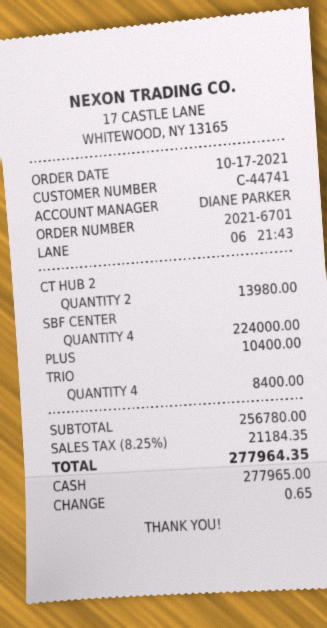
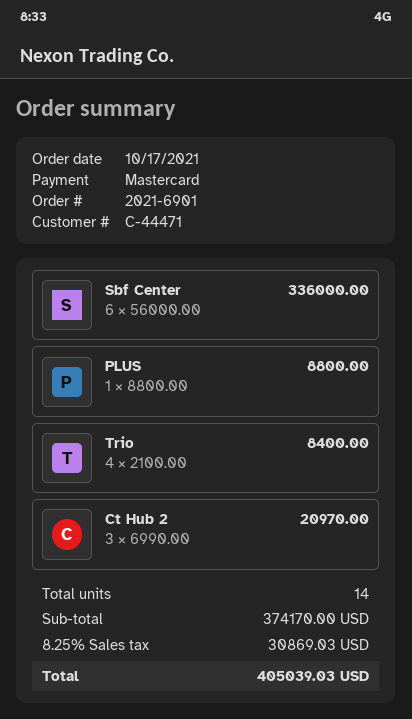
order number: 2021-6701 -> 2021-6901
customer number: C-44741 -> C-44471
payment method: cash -> Mastercard
CT HUB 2: 2 for 13980.00 -> 3 for 20970.00
SBF CENTER: 4 for 224000.00 -> 6 for 336000.00
PLUS: 1 for 10400.00 -> 1 for 8800.00
subtotal: 256780.00 -> 374170.00
tax: 8.25% = 21184.35 -> 8.25% = 30869.03
total: 277964.35 -> 405039.03

